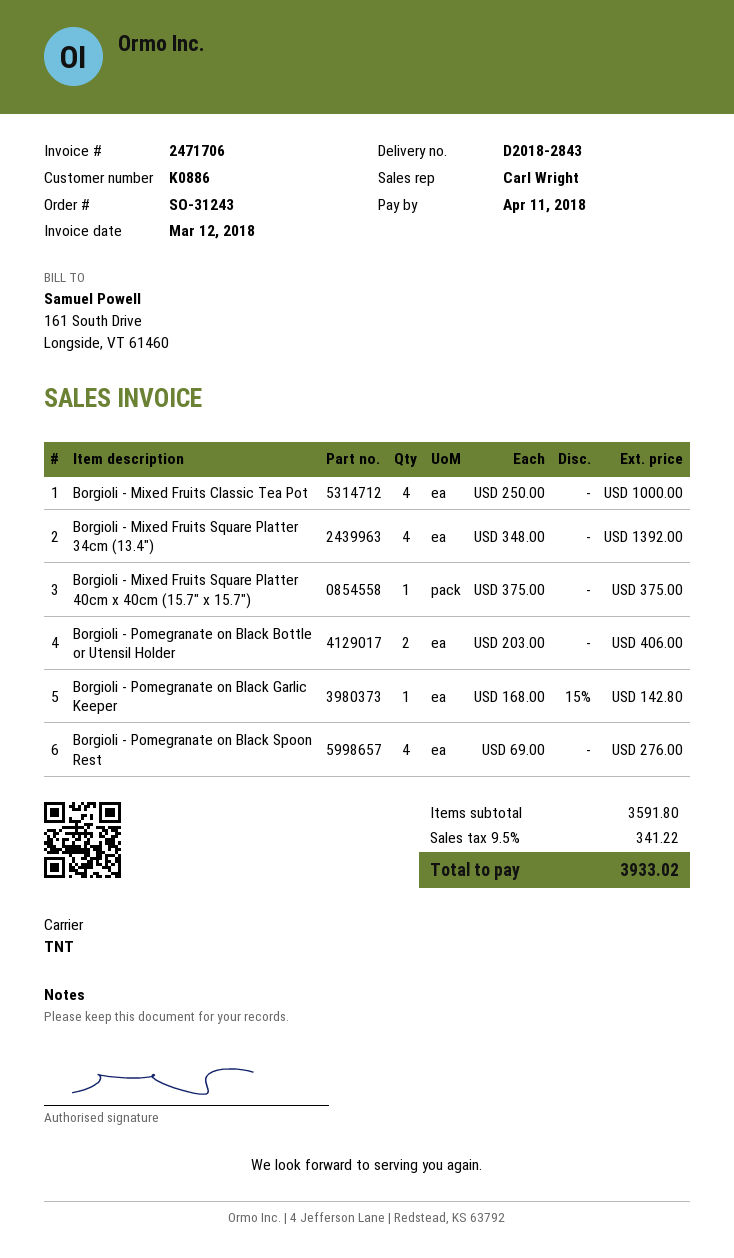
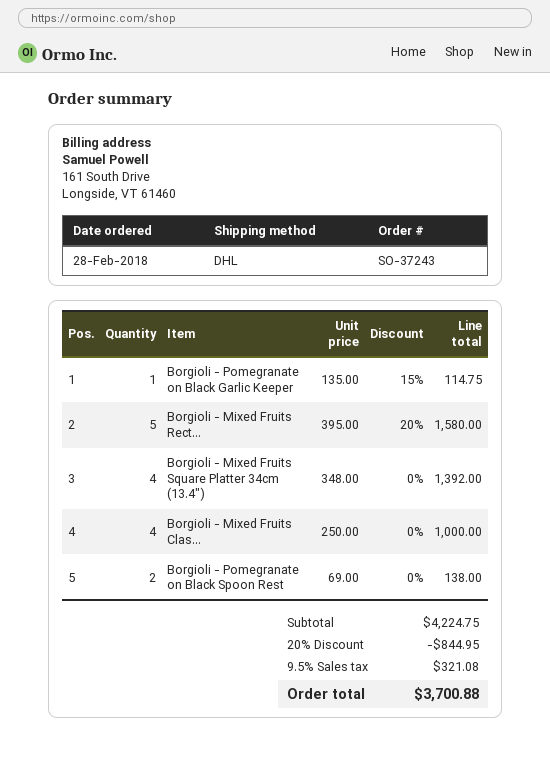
order number: SO-31243 -> SO-37243
shipping method: TNT -> DHL
Borgioli - Mixed Fruits Square Platter 40cm x 40cm (15.7" x 15.7"): 1 x 375.00 = 375.00 -> none
Borgioli - Pomegranate on Black Bottle or Utensil Holder: 2 x 203.00 = 406.00 -> none
Borgioli - Pomegranate on Black Garlic Keeper: 1 x 168.00 - 15% = 142.80 -> 1 x 135.00 - 15% = 114.75
Borgioli - Pomegranate on Black Spoon Rest: 4 x 69.00 = 276.00 -> 2 x 69.00 = 138.00
Borgioli - Mixed Fruits Rect...: none -> 5 x 395.00 - 20% = 1580.00
subtotal: 3591.80 -> 4224.75
discount: none -> 20% = 844.95
tax: 9.5% = 341.22 -> 9.5% = 321.08
total: 3933.02 -> 3700.88

